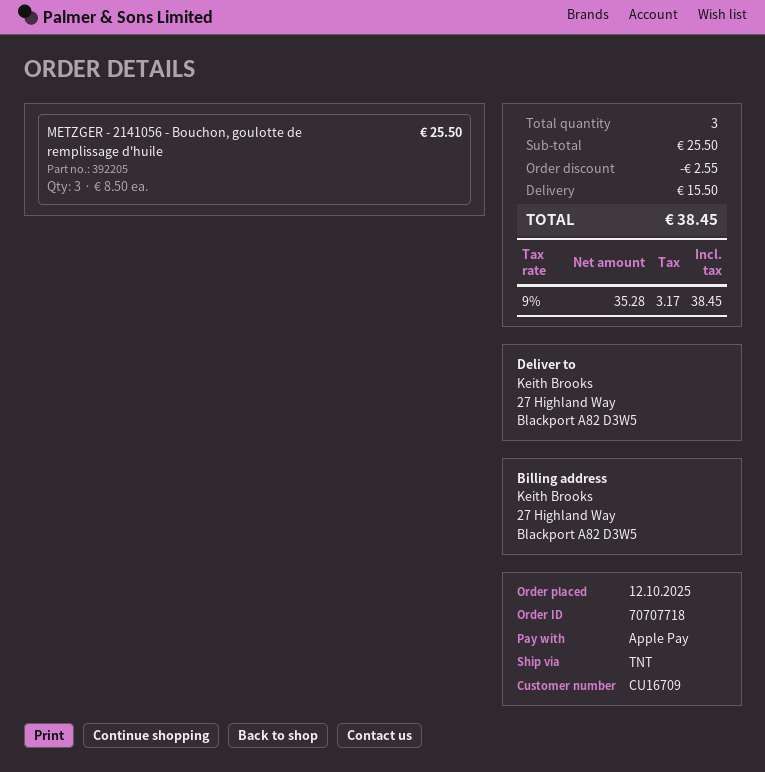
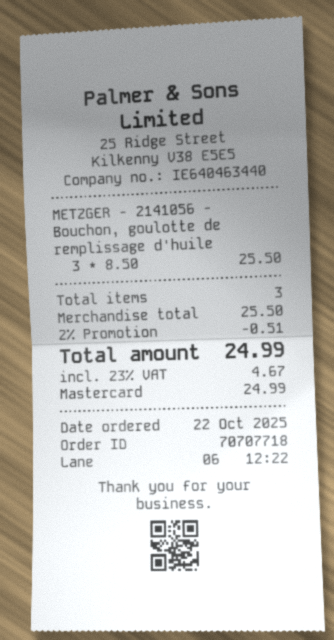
order date: 2025-10-12 -> 2025-10-22
payment method: Apple Pay -> Mastercard
discount: 2.55 -> 0.51
shipping: 15.50 -> none
tax: 9% = 3.17 -> 23% = 4.67
total: 38.45 -> 24.99

